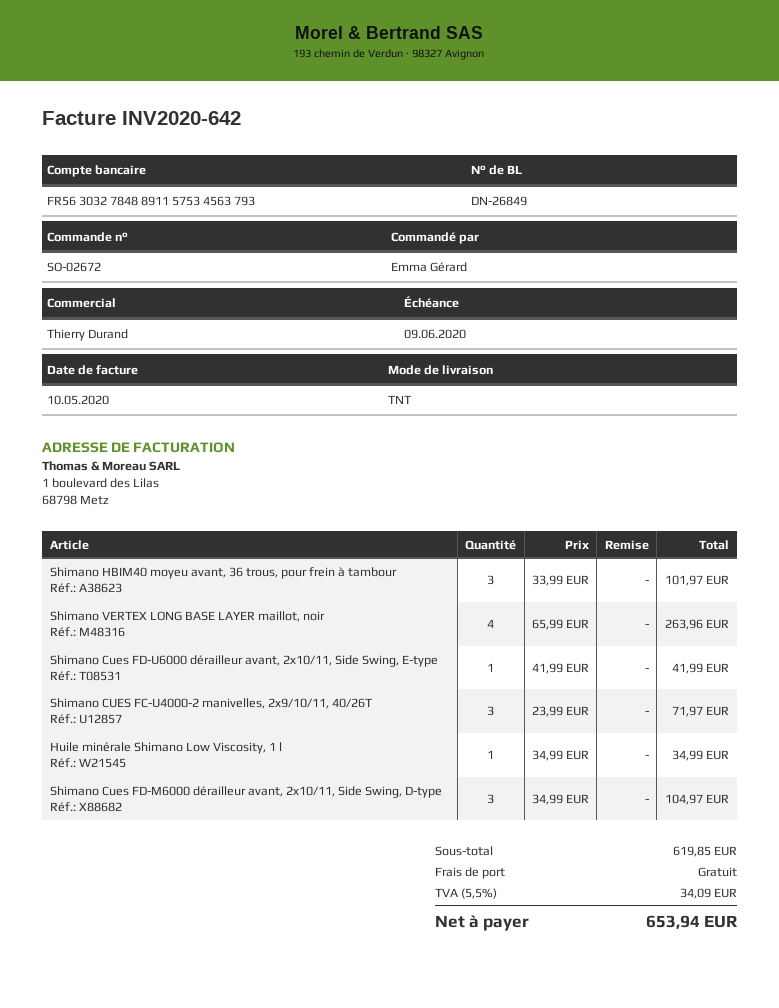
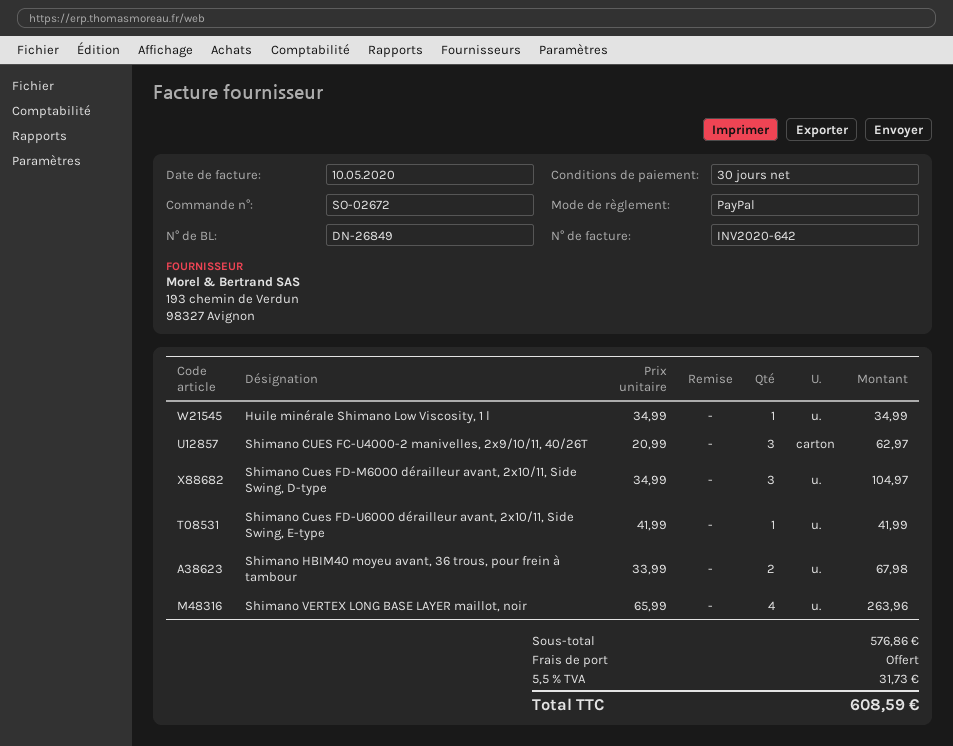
Shimano HBIM40 moyeu avant, 36 trous, pour frein à tambour: 3 x 33.99 = 101.97 -> 2 x 33.99 = 67.98
Shimano CUES FC-U4000-2 manivelles, 2x9/10/11, 40/26T: 3 x 23.99 = 71.97 -> 3 x 20.99 = 62.97
subtotal: 619.85 -> 576.86
tax: 5.5% = 34.09 -> 5.5% = 31.73
total: 653.94 -> 608.59

